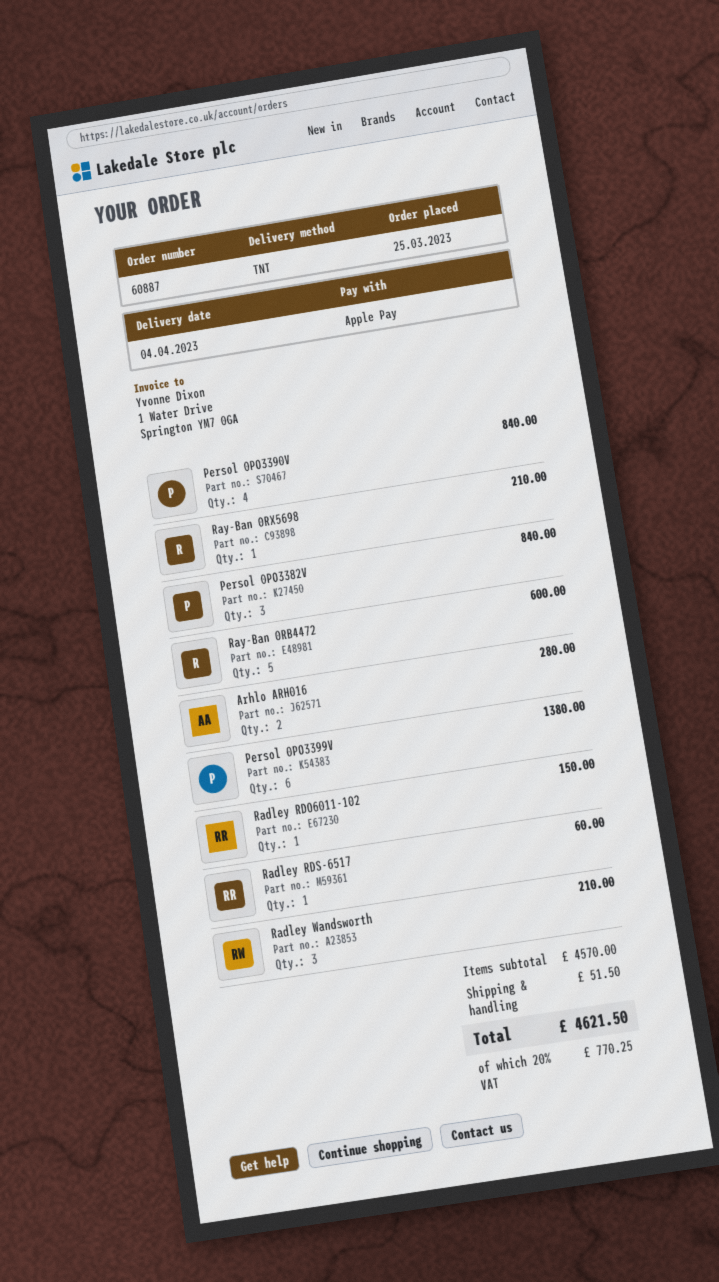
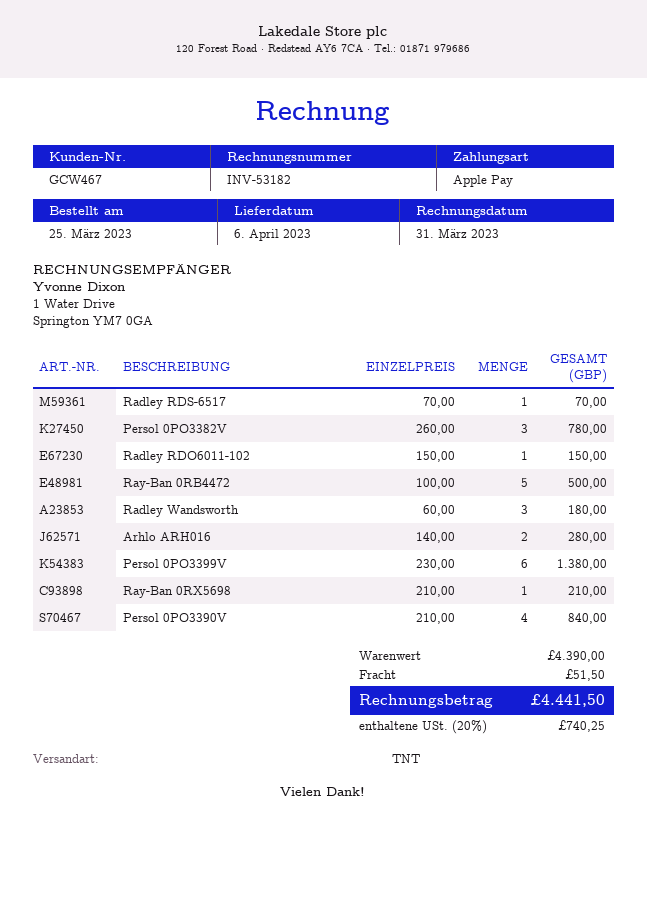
delivery date: 2023-04-04 -> 2023-04-06
Persol 0PO3382V: 3 for 840.00 -> 3 for 780.00
Ray-Ban 0RB4472: 5 for 600.00 -> 5 for 500.00
Radley RDS-6517: 1 for 60.00 -> 1 for 70.00
Radley Wandsworth: 3 for 210.00 -> 3 for 180.00
subtotal: 4570.00 -> 4390.00
tax: 20% = 770.25 -> 20% = 740.25
total: 4621.50 -> 4441.50

